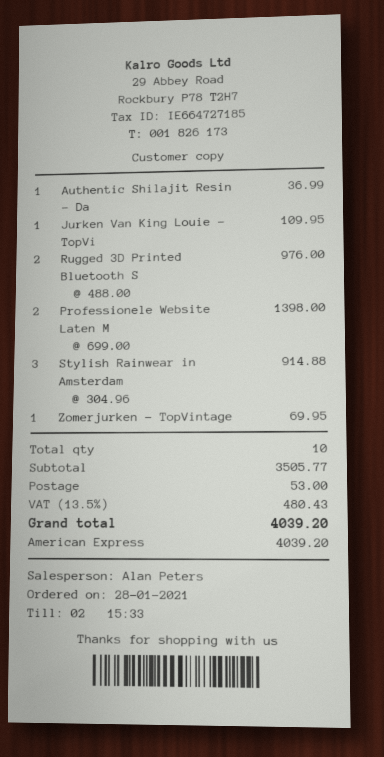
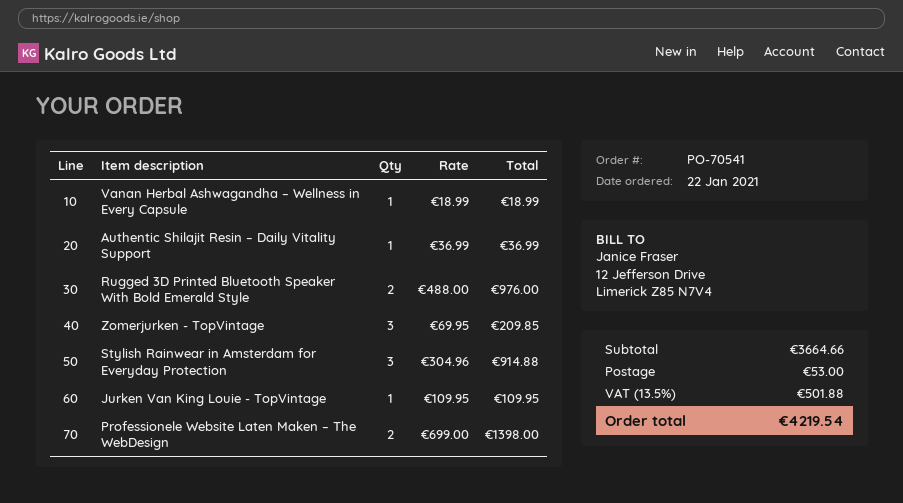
order date: 2021-01-28 -> 2021-01-22
Zomerjurken - TopVintage: 1 x 69.95 = 69.95 -> 3 x 69.95 = 209.85
Vanan Herbal Ashwagandha – Wellness in Every Capsule: none -> 1 x 18.99 = 18.99
subtotal: 3505.77 -> 3664.66
tax: 13.5% = 480.43 -> 13.5% = 501.88
total: 4039.20 -> 4219.54

